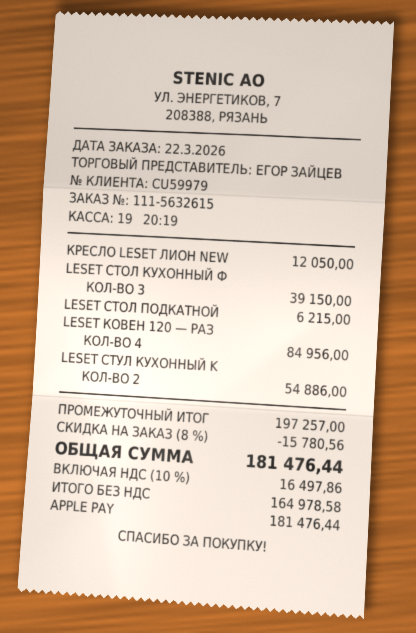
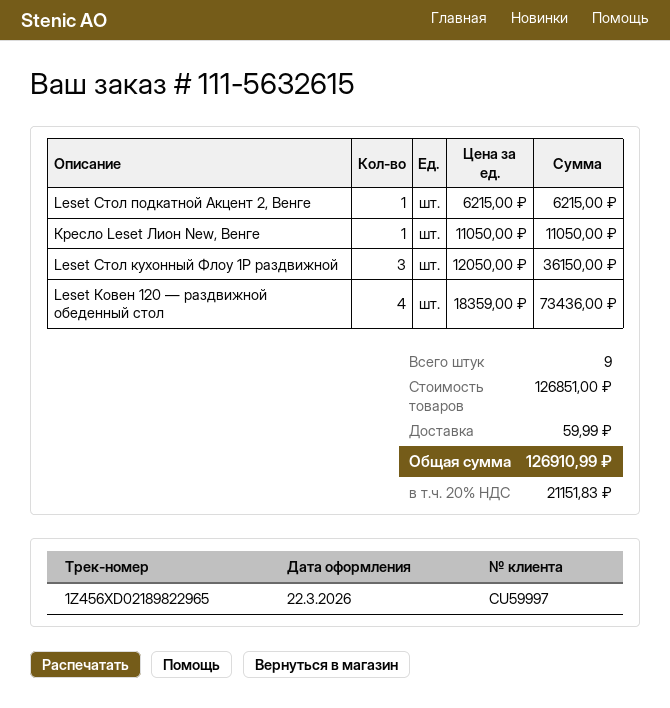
customer number: CU59979 -> CU59997
КРЕСЛО LESET ЛИОН NEW: 1 for 12050.00 -> 1 for 11050.00
LESET СТОЛ КУХОННЫЙ Ф: 3 for 39150.00 -> 3 for 36150.00
LESET КОВЕН 120 — РАЗ: 4 for 84956.00 -> 4 for 73436.00
LESET СТУЛ КУХОННЫЙ K: 2 for 54886.00 -> none
subtotal: 197257.00 -> 126851.00
discount: 8% = 15780.56 -> none
shipping: none -> 59.99
tax: 10% = 16497.86 -> 20% = 21151.83
total: 181476.44 -> 126910.99

